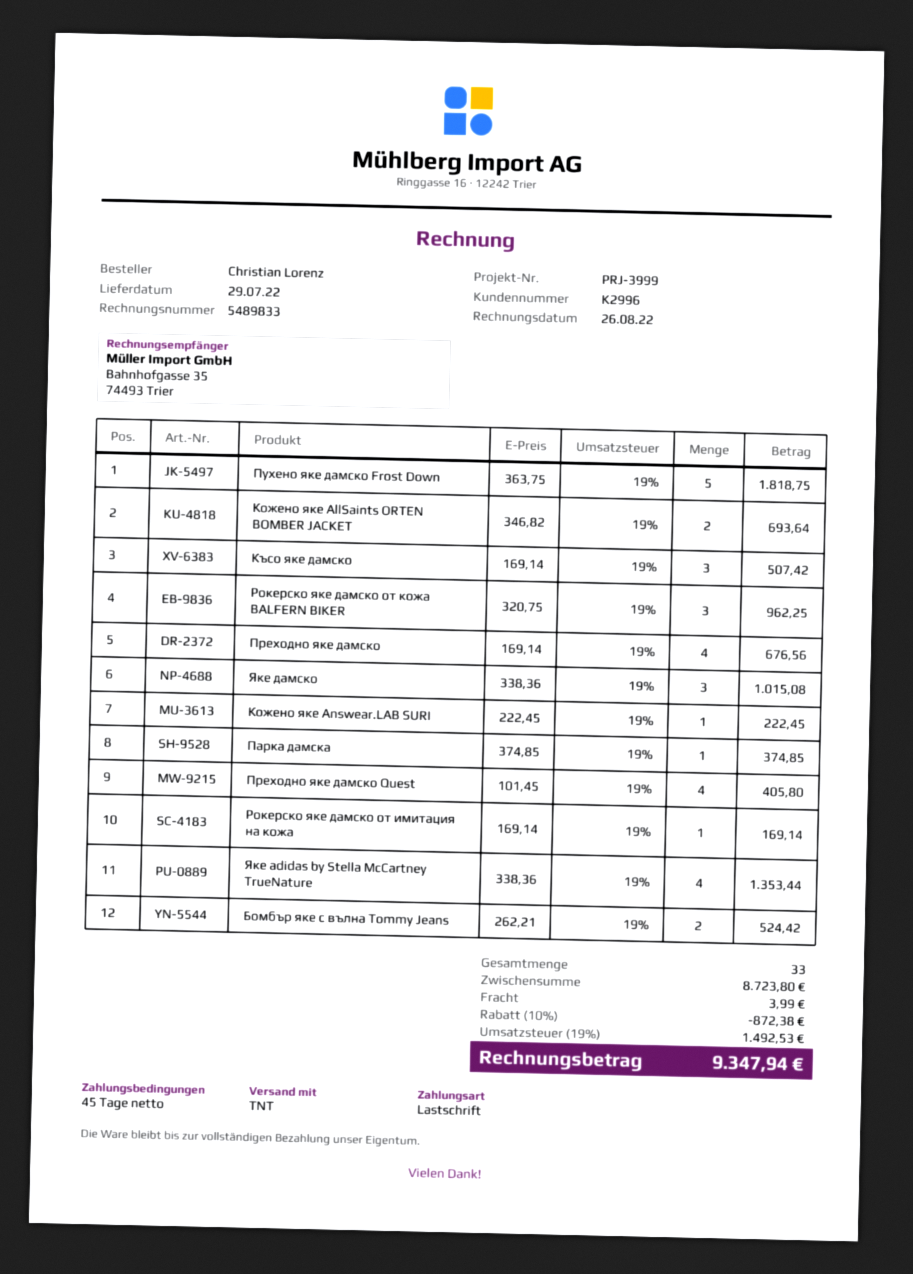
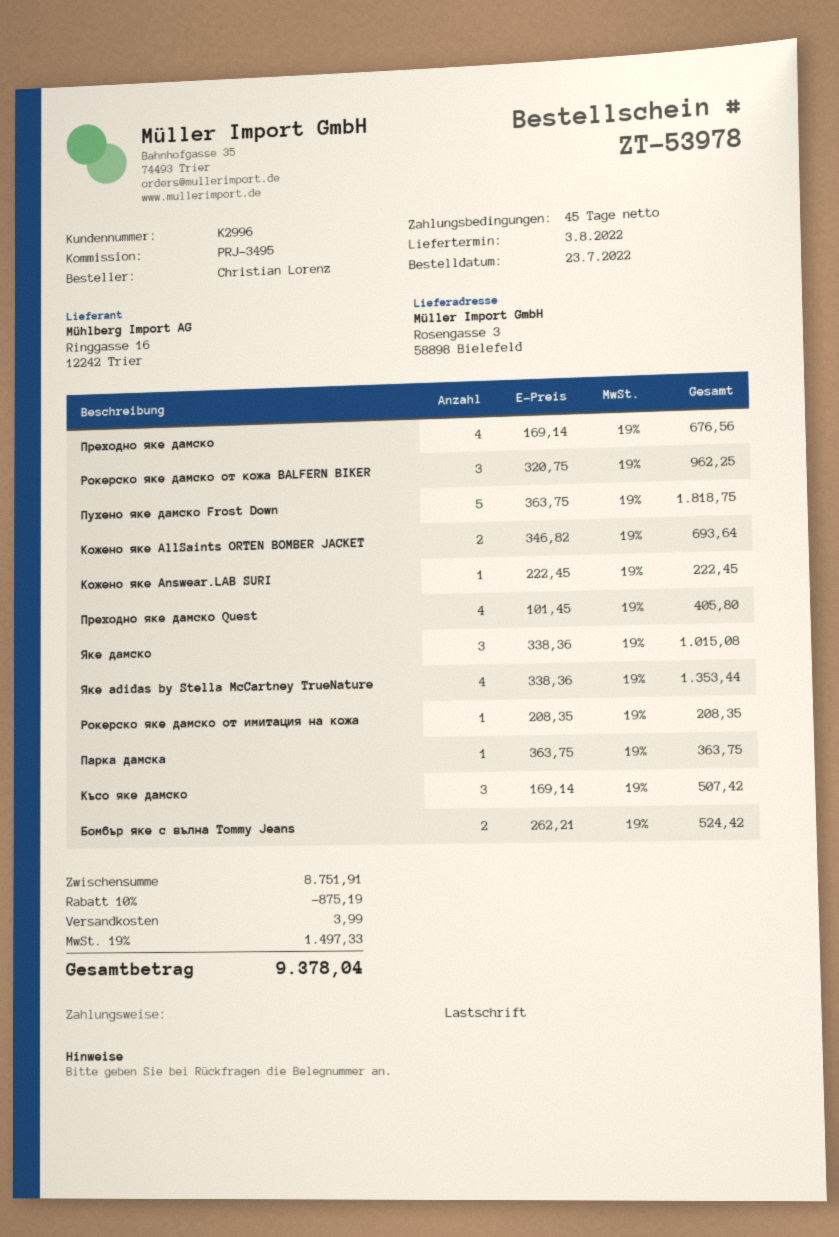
delivery date: 2022-07-29 -> 2022-08-03
reference: PRJ-3999 -> PRJ-3495
Парка дамска: 1 x 374.85 = 374.85 -> 1 x 363.75 = 363.75
Рокерско яке дамско от имитация на кожа: 1 x 169.14 = 169.14 -> 1 x 208.35 = 208.35
subtotal: 8723.80 -> 8751.91
discount: 10% = 872.38 -> 10% = 875.19
tax: 19% = 1492.53 -> 19% = 1497.33
total: 9347.94 -> 9378.04

